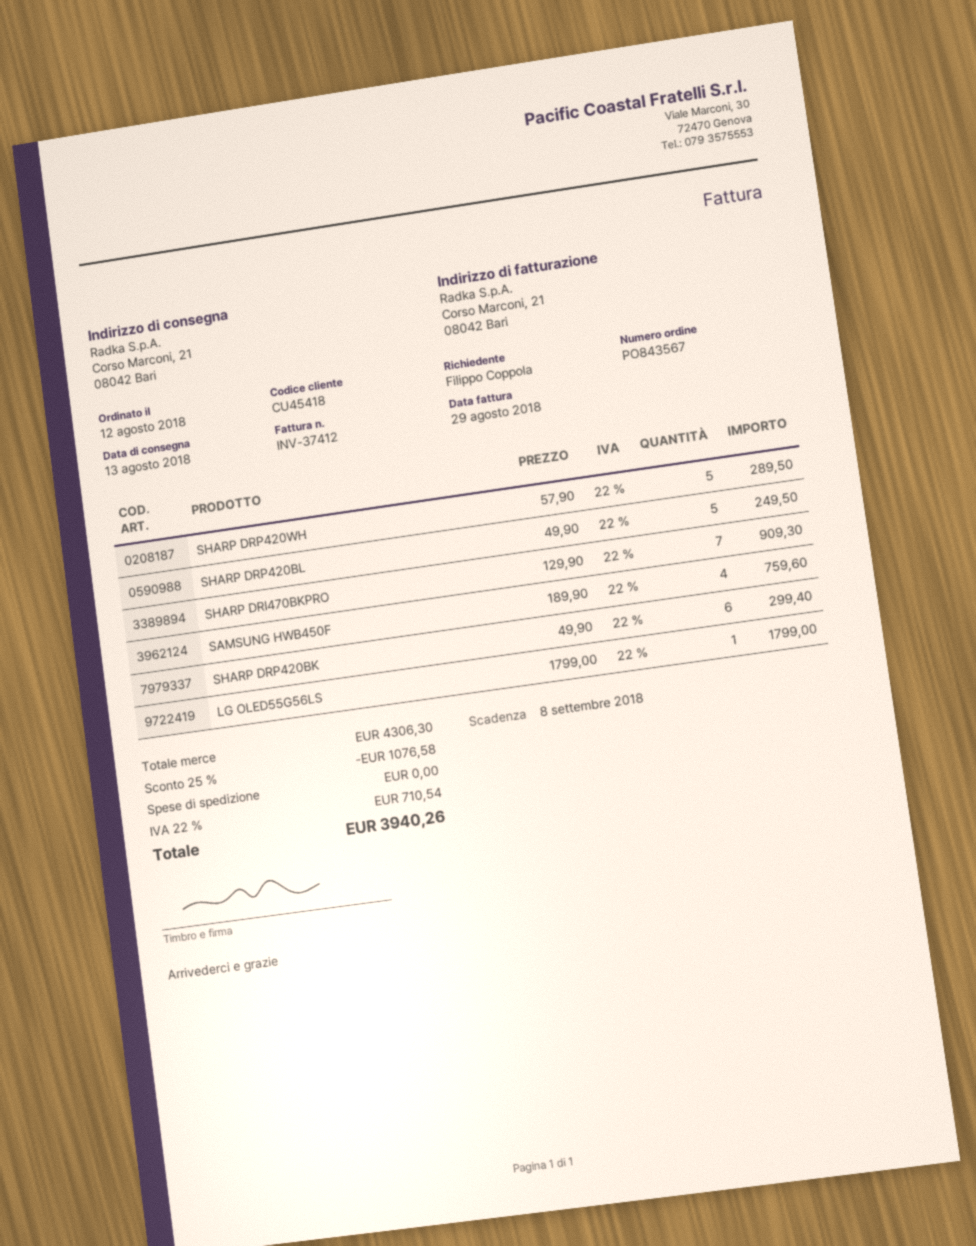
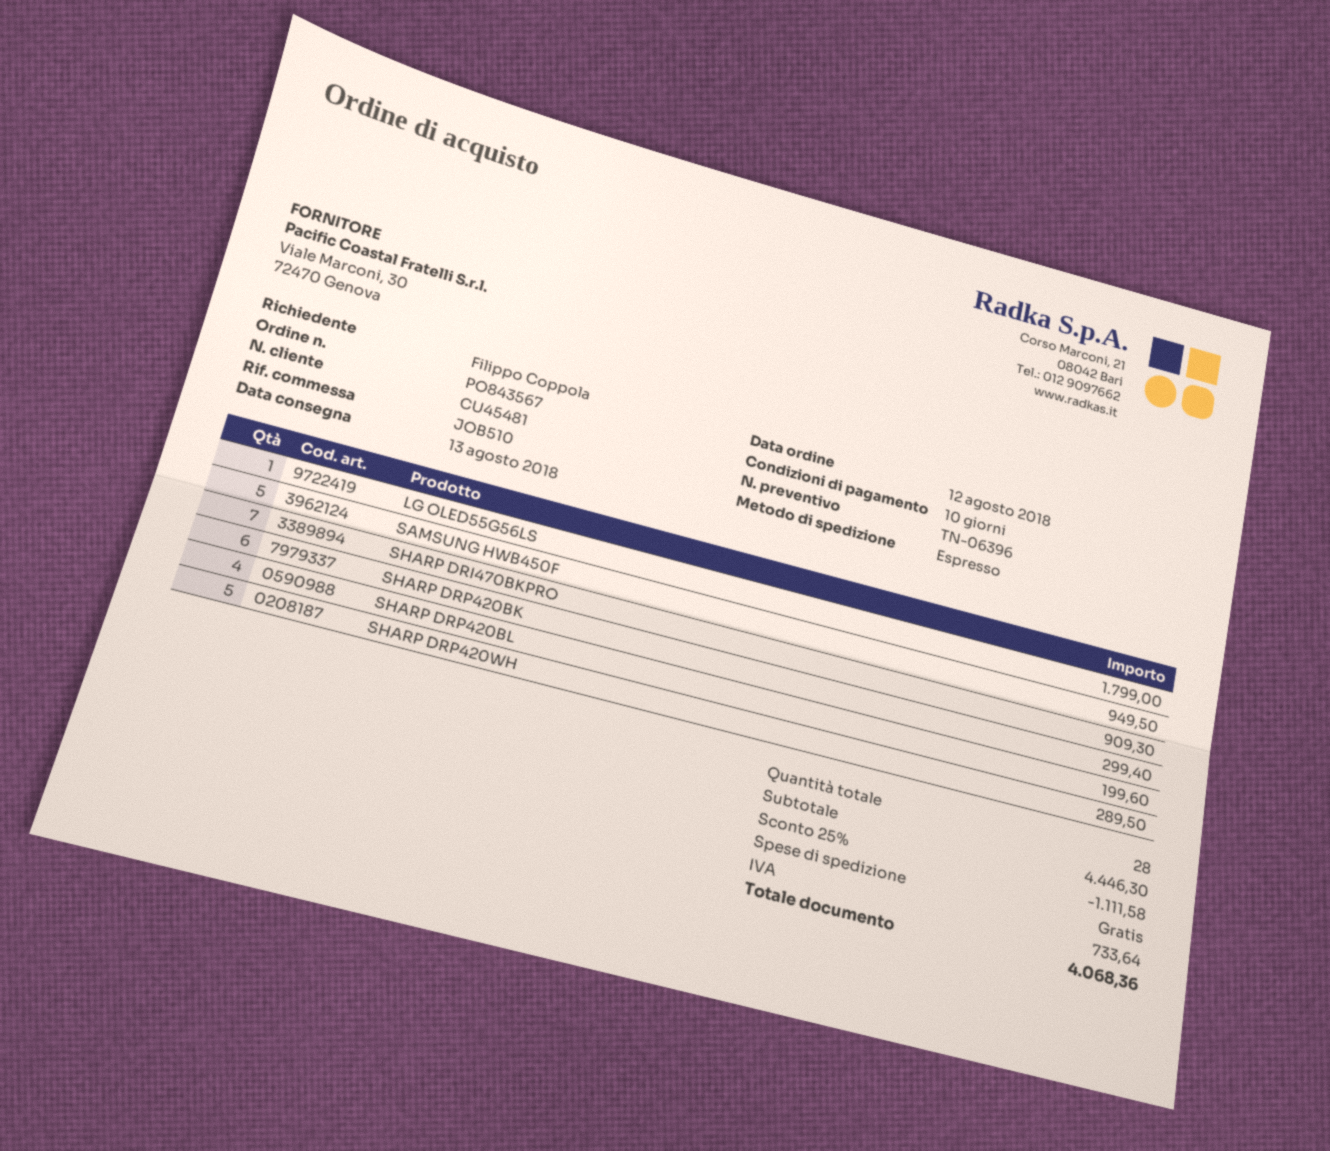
customer number: CU45418 -> CU45481
SHARP DRP420BL: 5 for 249.50 -> 4 for 199.60
SAMSUNG HWB450F: 4 for 759.60 -> 5 for 949.50
subtotal: 4306.30 -> 4446.30
discount: 25% = 1076.58 -> 25% = 1111.58
tax: 710.54 -> 733.64
total: 3940.26 -> 4068.36

